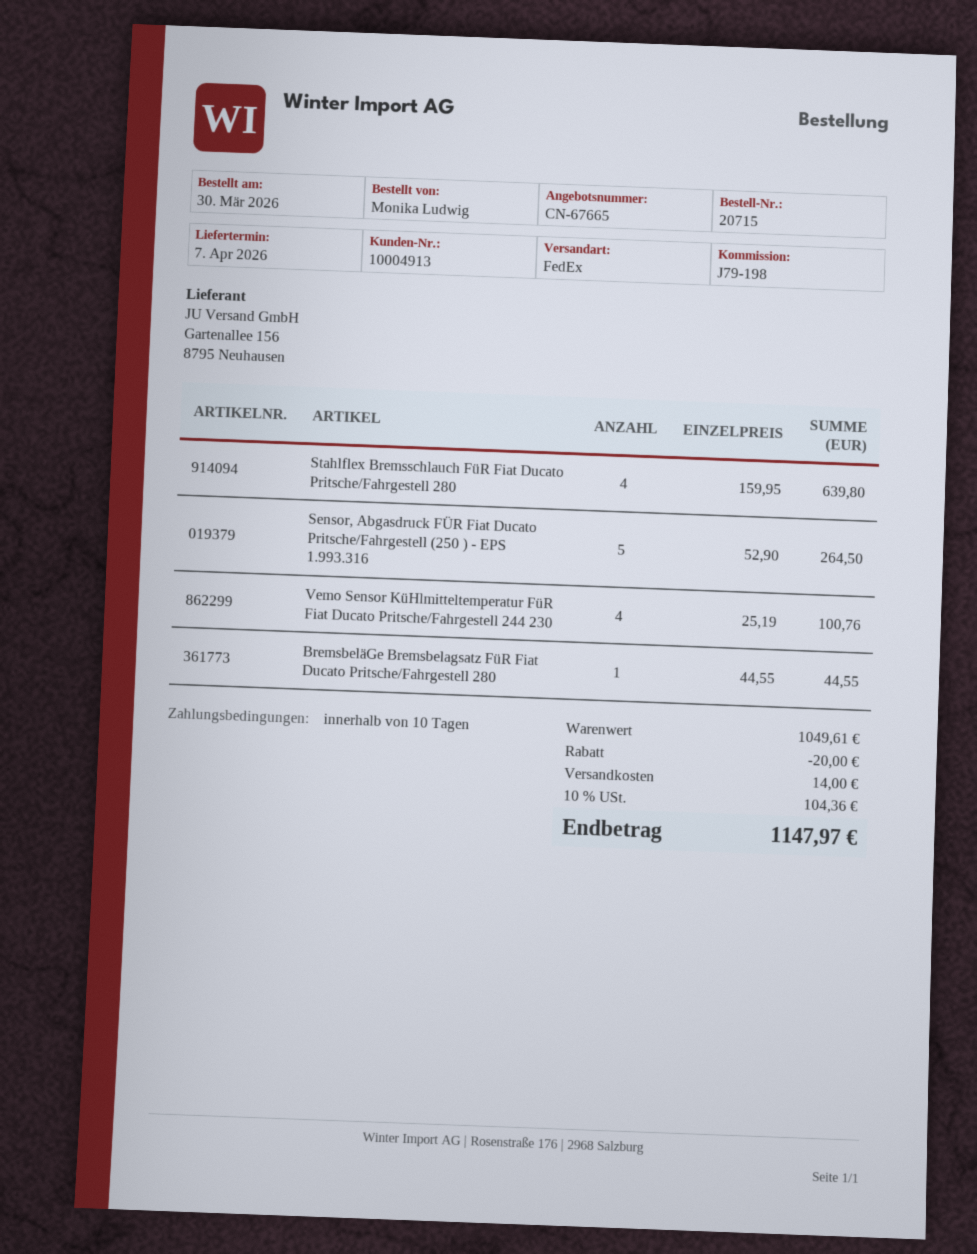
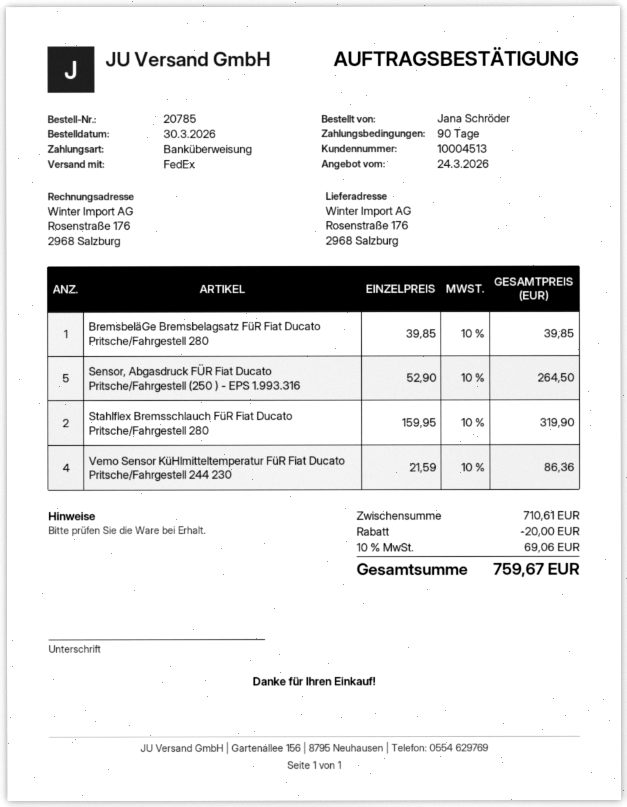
order number: 20715 -> 20785
payment terms: 10 days -> 90 days
customer number: 10004913 -> 10004513
ordered by: Monika Ludwig -> Jana Schröder
Stahlflex Bremsschlauch FüR Fiat Ducato Pritsche/Fahrgestell 280: 4 x 159.95 = 639.80 -> 2 x 159.95 = 319.90
Vemo Sensor KüHlmitteltemperatur FüR Fiat Ducato Pritsche/Fahrgestell 244 230: 4 x 25.19 = 100.76 -> 4 x 21.59 = 86.36
BremsbeläGe Bremsbelagsatz FüR Fiat Ducato Pritsche/Fahrgestell 280: 1 x 44.55 = 44.55 -> 1 x 39.85 = 39.85
subtotal: 1049.61 -> 710.61
shipping: 14.00 -> none
tax: 10% = 104.36 -> 10% = 69.06
total: 1147.97 -> 759.67

